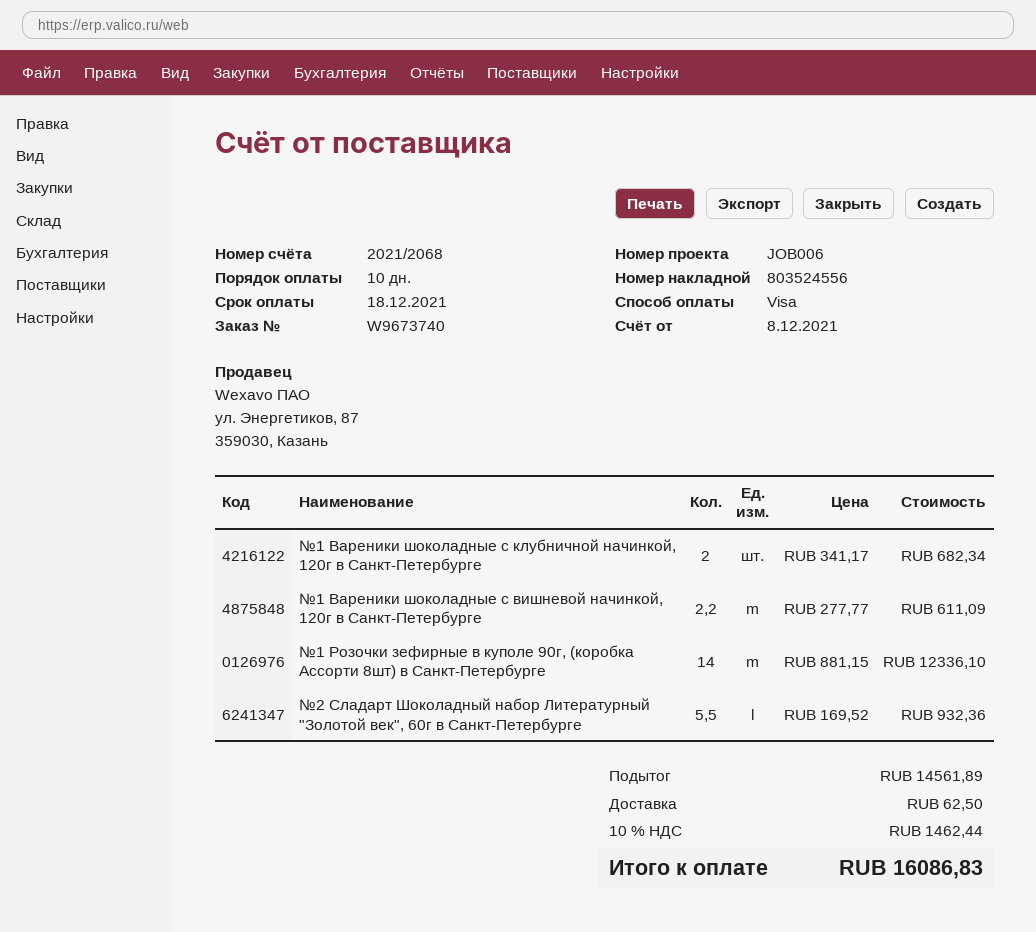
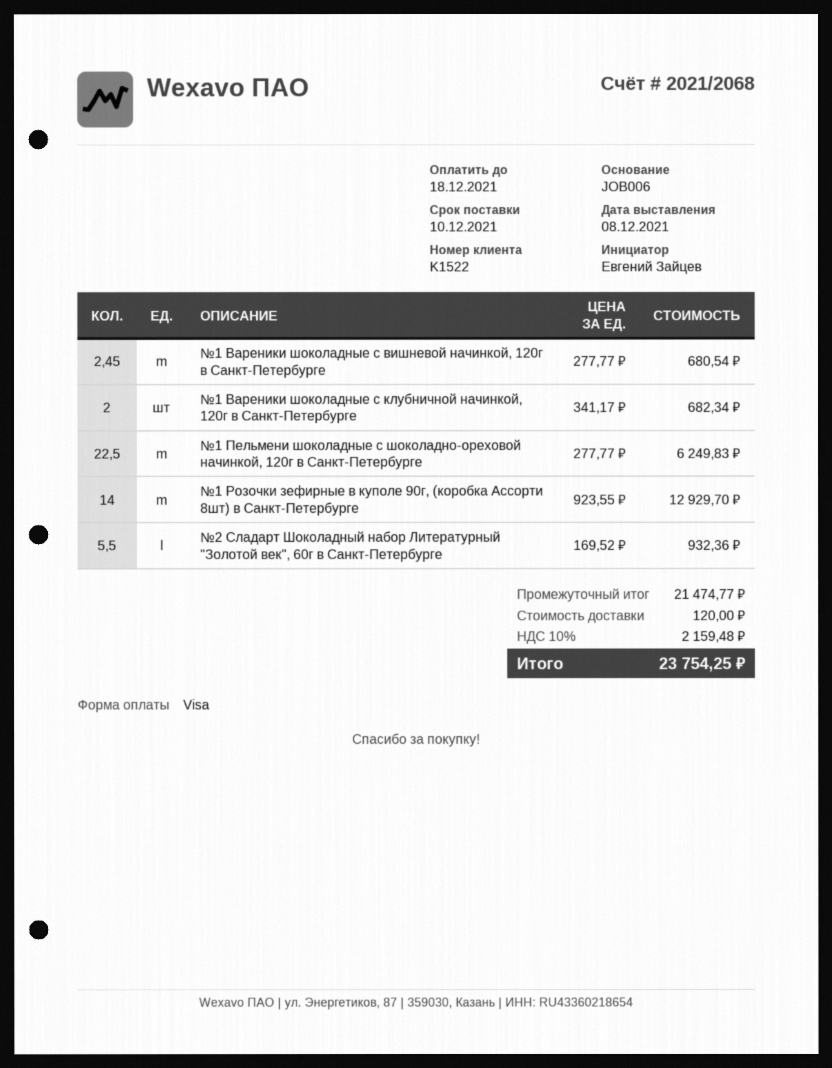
№1 Вареники шоколадные с вишневой начинкой, 120г в Санкт-Петербурге: 2.2 x 277.77 = 611.09 -> 2.45 x 277.77 = 680.54
№1 Розочки зефирные в куполе 90г, (коробка Ассорти 8шт) в Санкт-Петербурге: 14 x 881.15 = 12336.10 -> 14 x 923.55 = 12929.70
№1 Пельмени шоколадные с шоколадно-ореховой начинкой, 120г в Санкт-Петербурге: none -> 22.5 x 277.77 = 6249.83
subtotal: 14561.89 -> 21474.77
shipping: 62.50 -> 120.00
tax: 10% = 1462.44 -> 10% = 2159.48
total: 16086.83 -> 23754.25

